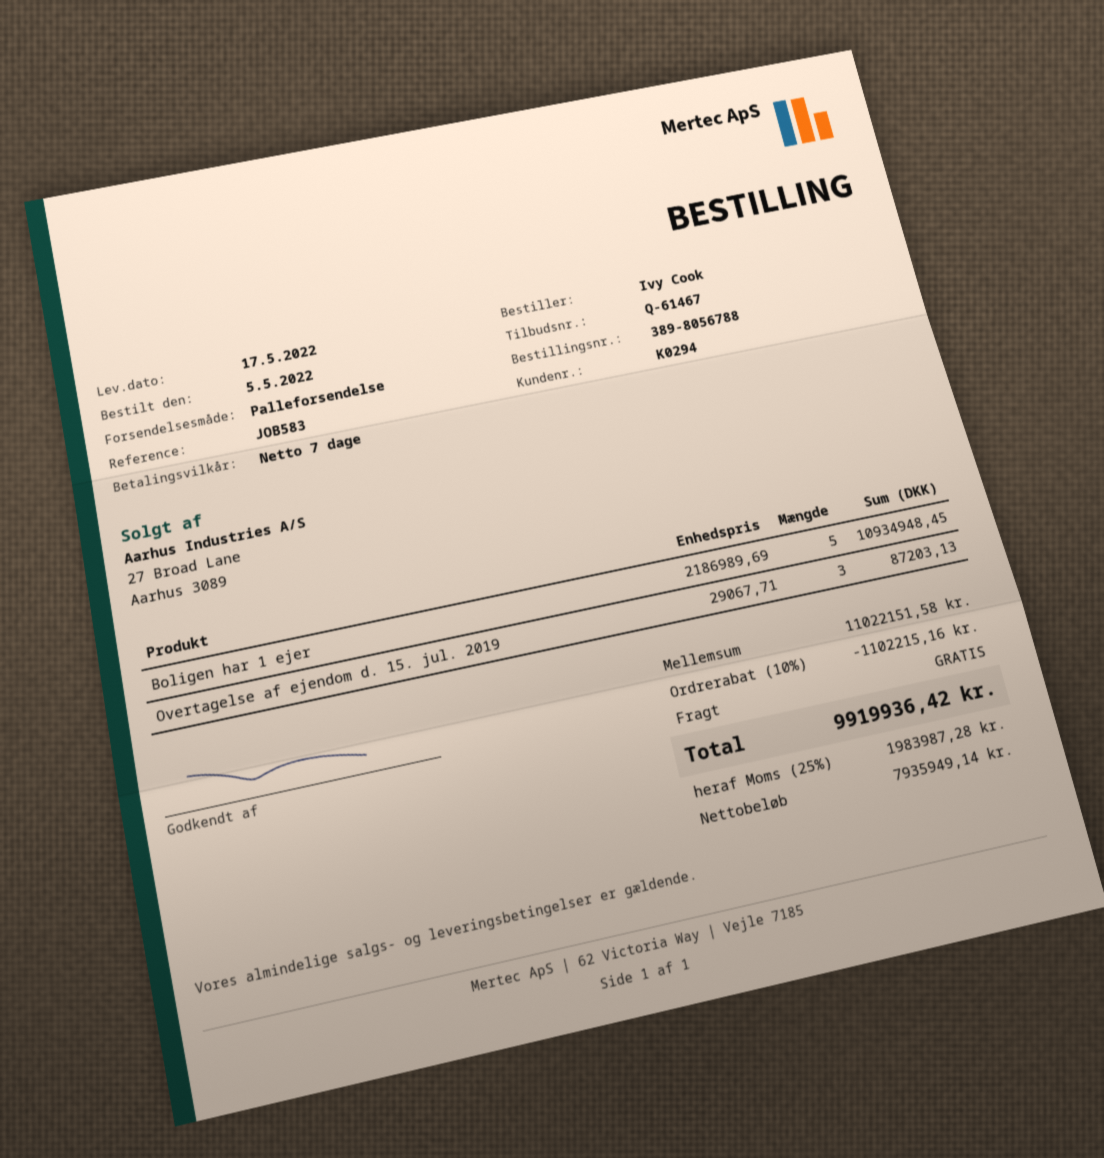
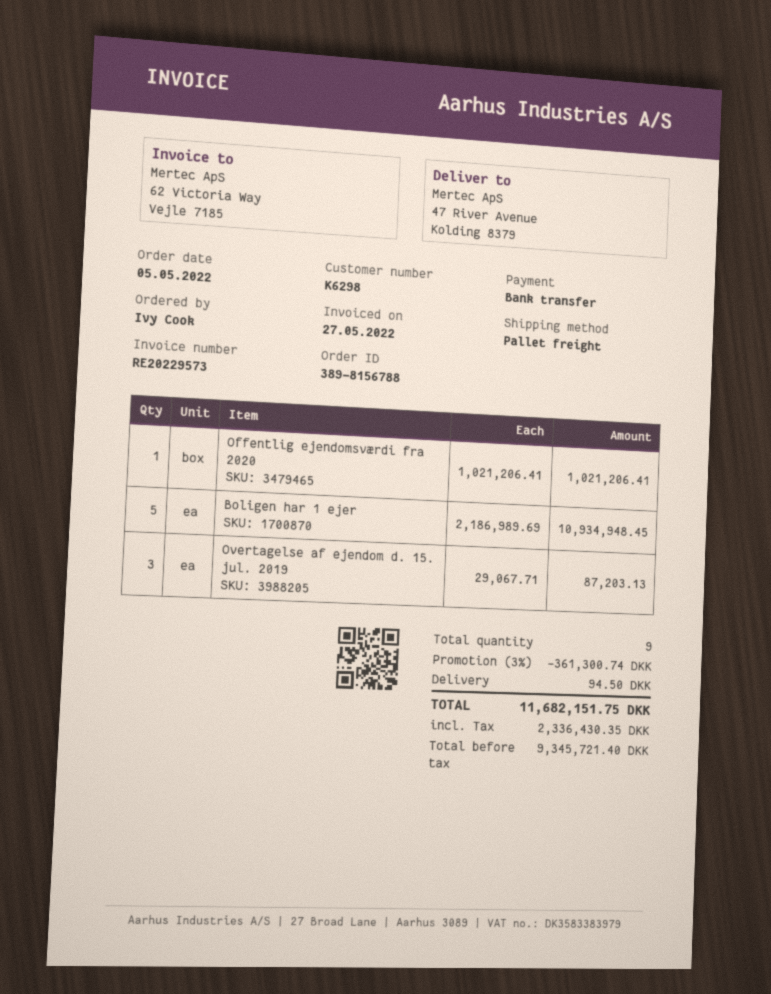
order number: 389-8056788 -> 389-8156788
customer number: K0294 -> K6298
Offentlig ejendomsværdi fra 2020: none -> 1 x 1021206.41 = 1021206.41
discount: 10% = 1102215.16 -> 3% = 361300.74
shipping: 0.00 -> 94.50
net: 7935949.14 -> 9345721.40
tax: 1983987.28 -> 2336430.35
total: 9919936.42 -> 11682151.75

